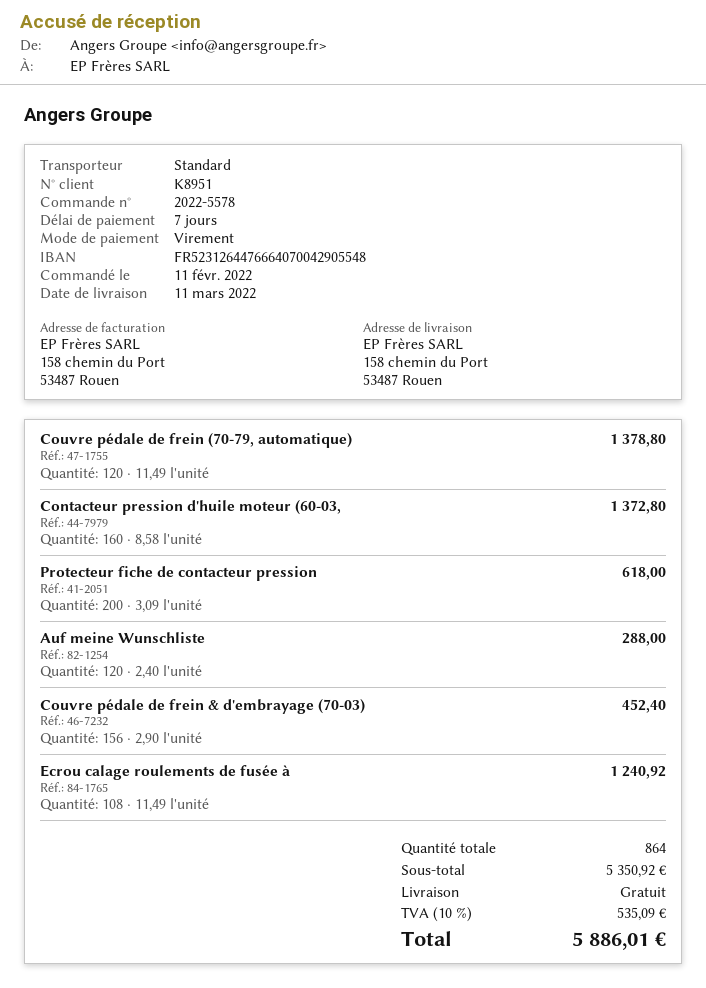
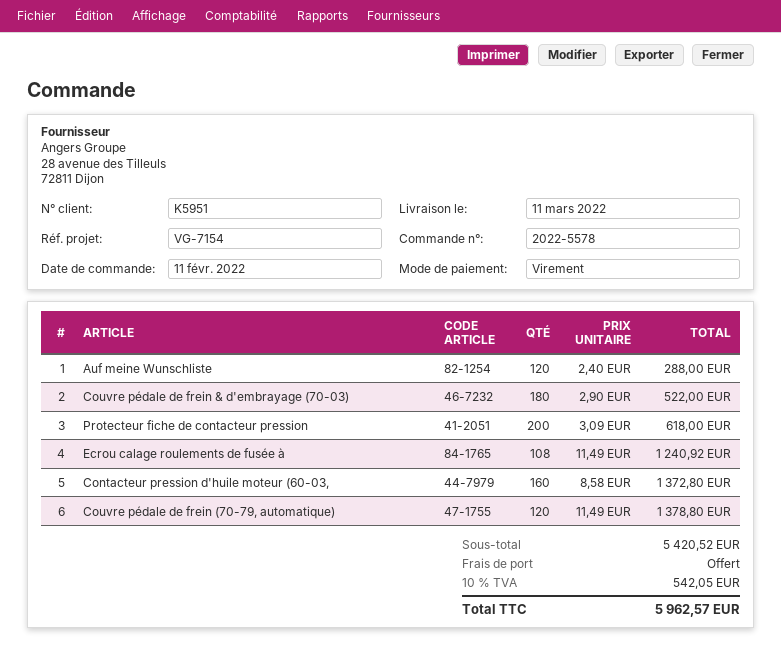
customer number: K8951 -> K5951
Couvre pédale de frein & d'embrayage (70-03): 156 x 2.90 = 452.40 -> 180 x 2.90 = 522.00
subtotal: 5350.92 -> 5420.52
tax: 10% = 535.09 -> 10% = 542.05
total: 5886.01 -> 5962.57

